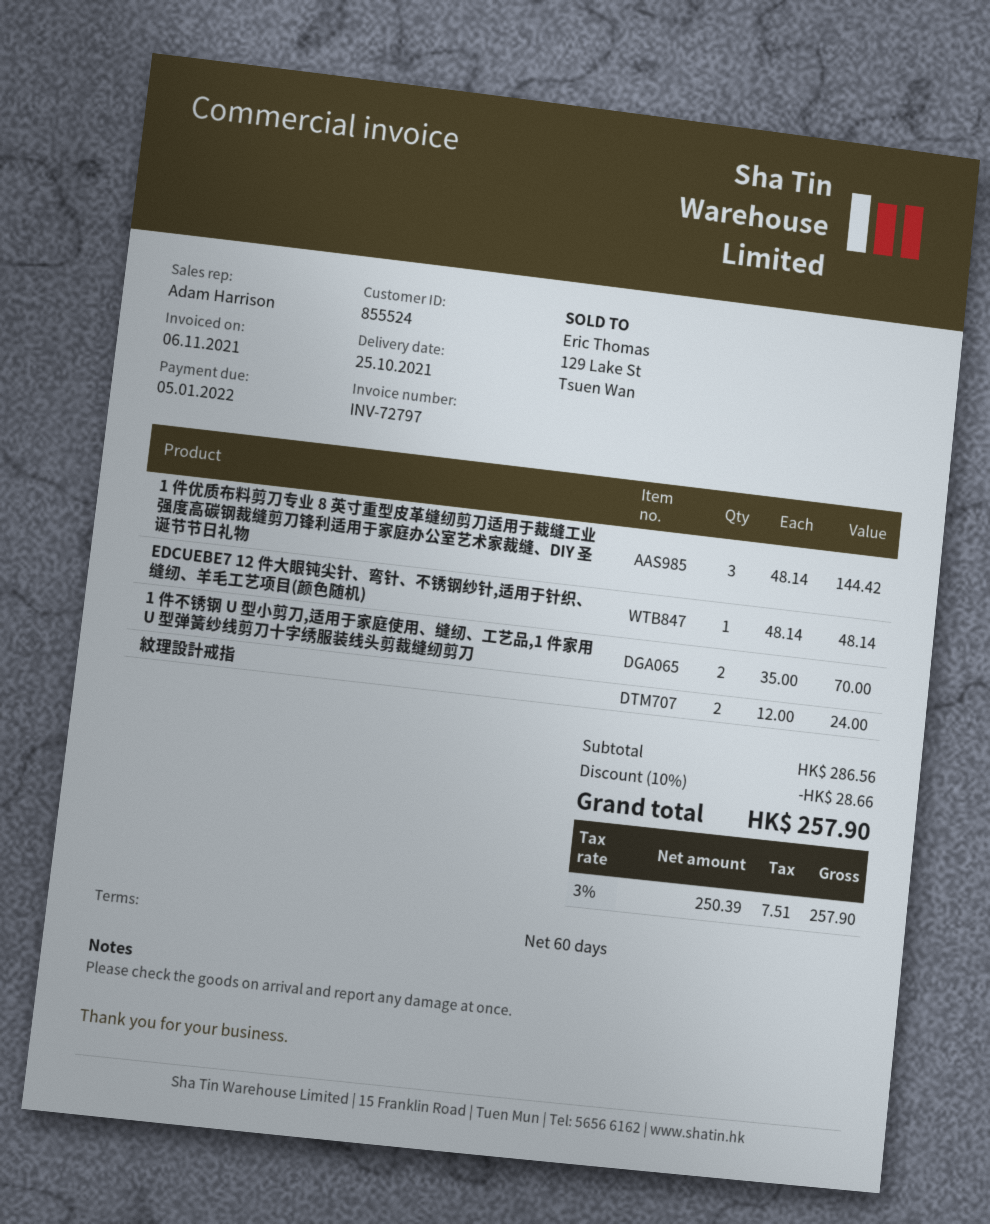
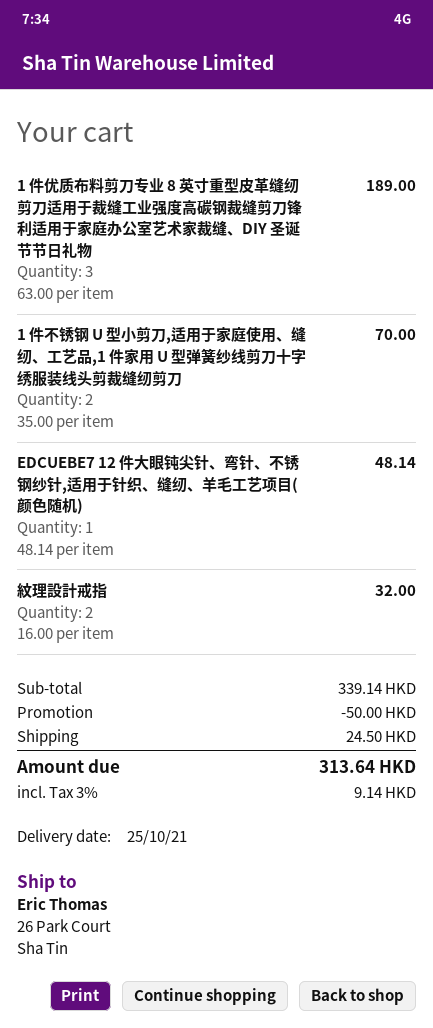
1 件优质布料剪刀专业 8 英寸重型皮革缝纫剪刀适用于裁缝工业强度高碳钢裁缝剪刀锋利适用于家庭办公室艺术家裁缝、DIY 圣诞节节日礼物: 3 x 48.14 = 144.42 -> 3 x 63.00 = 189.00
紋理設計戒指: 2 x 12.00 = 24.00 -> 2 x 16.00 = 32.00
subtotal: 286.56 -> 339.14
discount: 28.66 -> 50.00
shipping: none -> 24.50
tax: 3% = 7.51 -> 3% = 9.14
total: 257.90 -> 313.64

